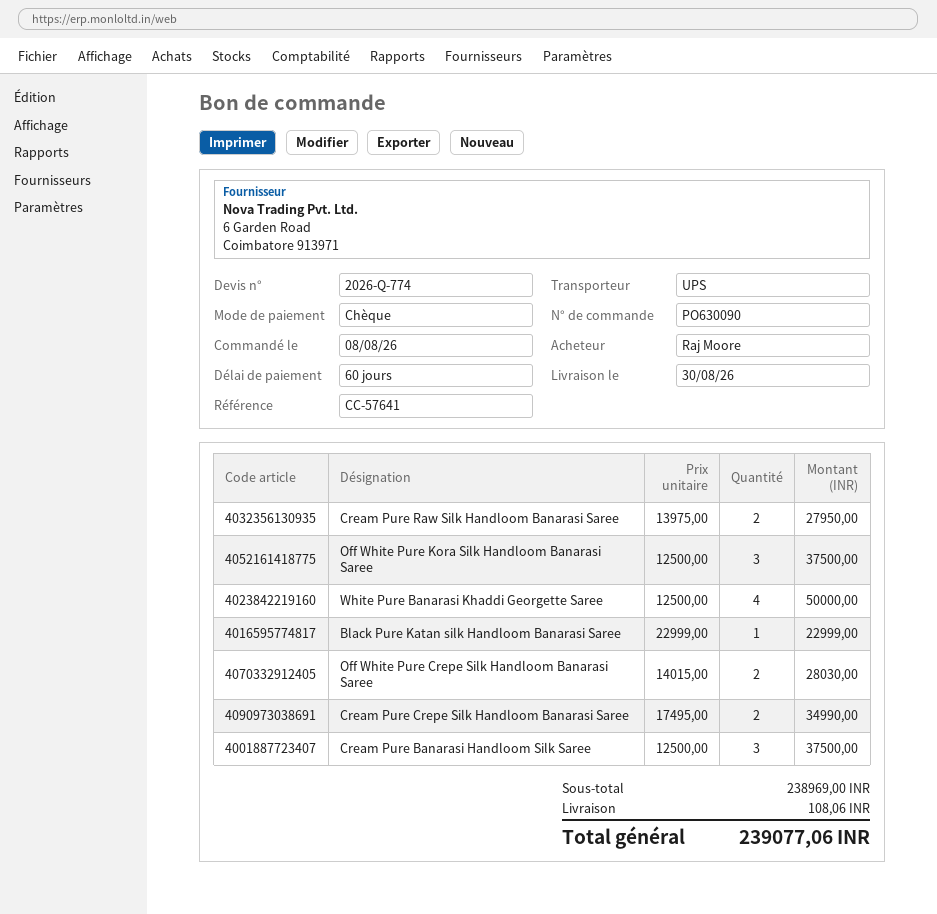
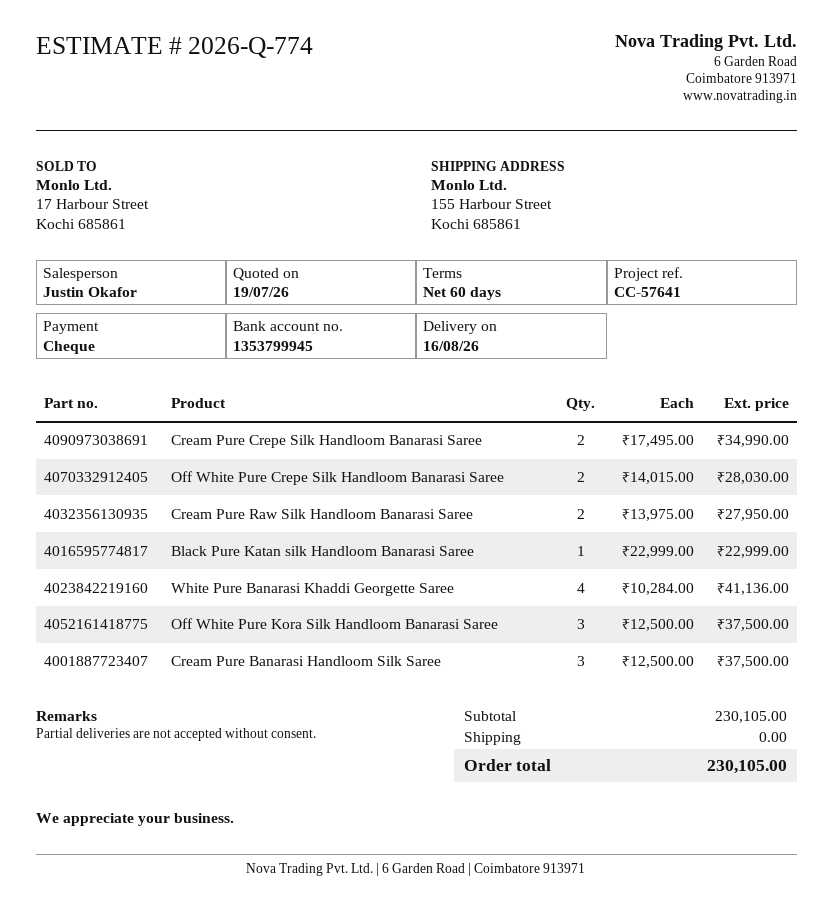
delivery date: 2026-08-30 -> 2026-08-16
White Pure Banarasi Khaddi Georgette Saree: 4 x 12500.00 = 50000.00 -> 4 x 10284.00 = 41136.00
subtotal: 238969.00 -> 230105.00
shipping: 108.06 -> 0.00
total: 239077.06 -> 230105.00

